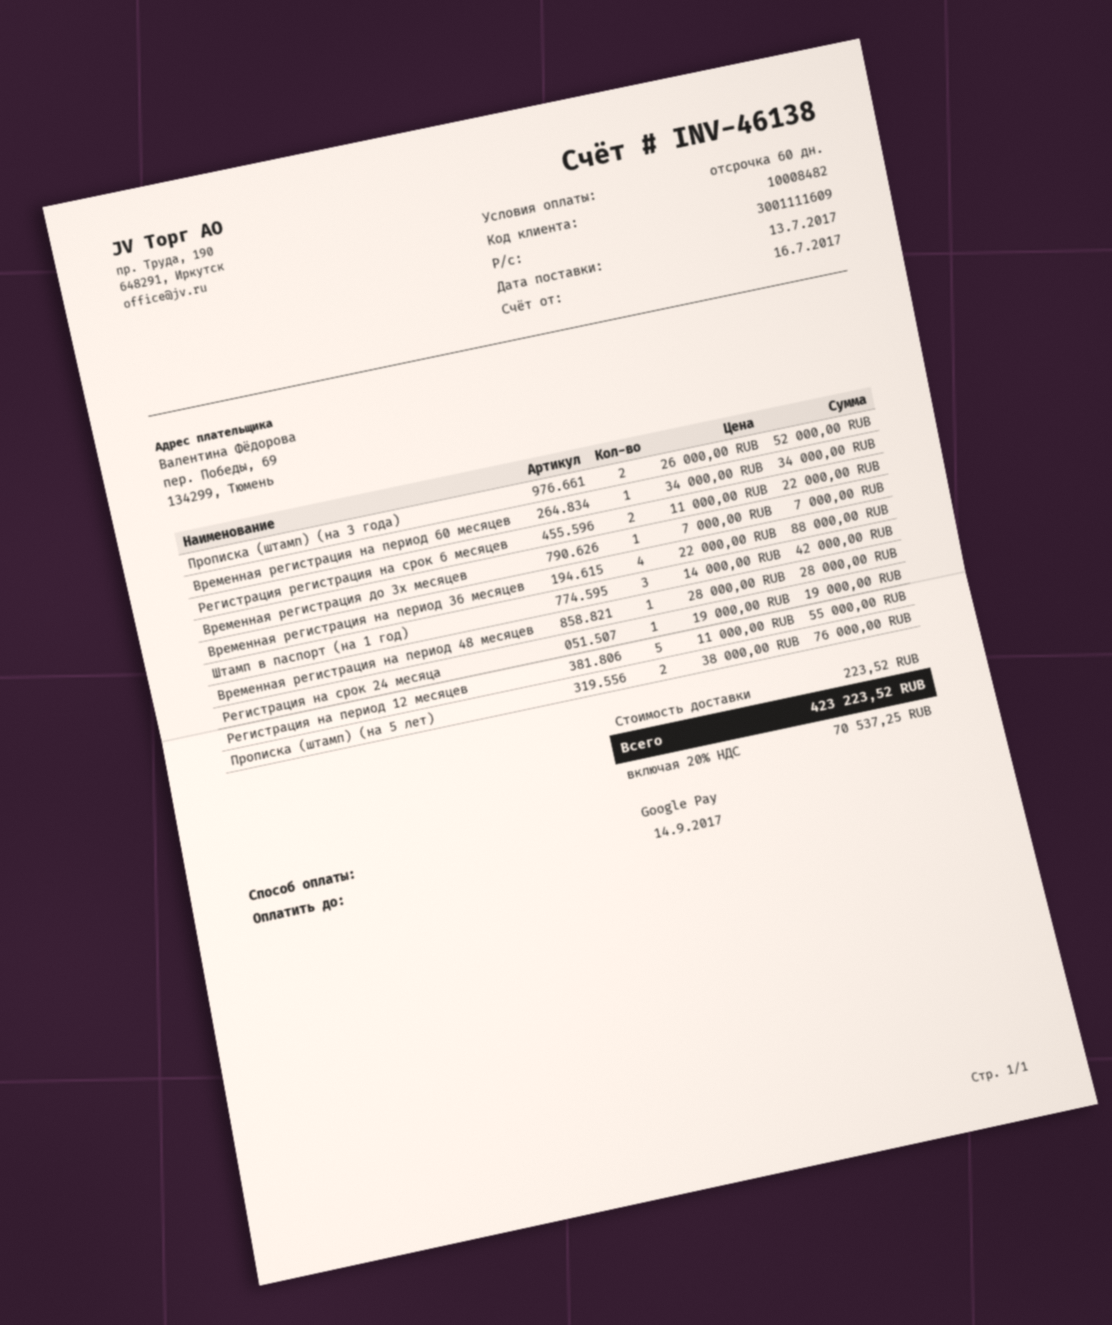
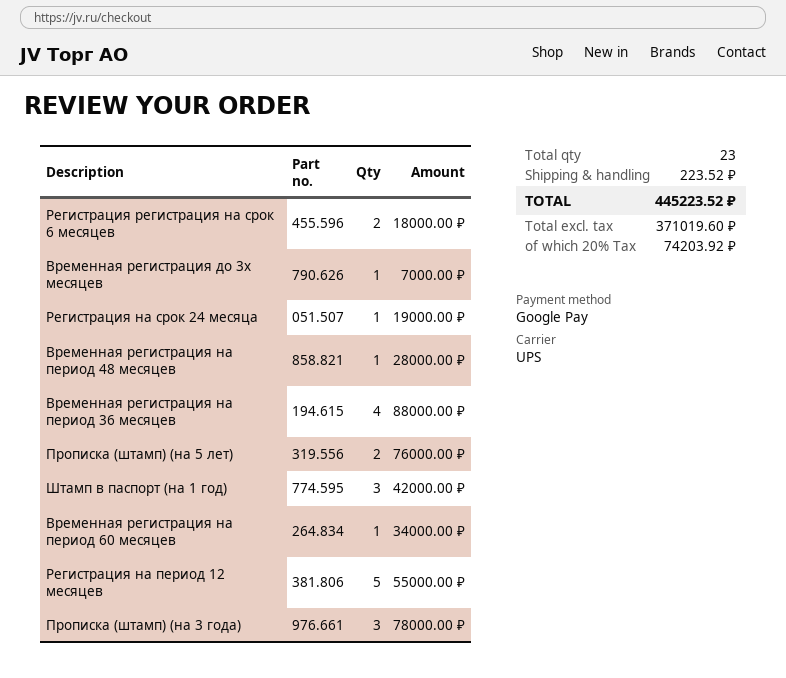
Прописка (штамп) (на 3 года): 2 for 52000.00 -> 3 for 78000.00
Регистрация регистрация на срок 6 месяцев: 2 for 22000.00 -> 2 for 18000.00
tax: 20% = 70537.25 -> 20% = 74203.92
total: 423223.52 -> 445223.52

